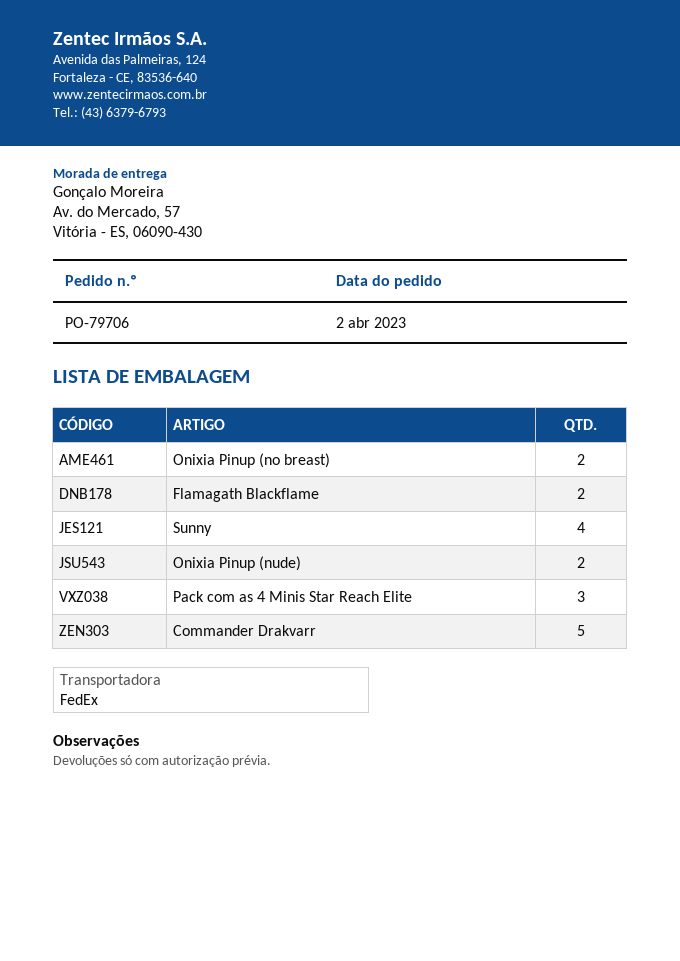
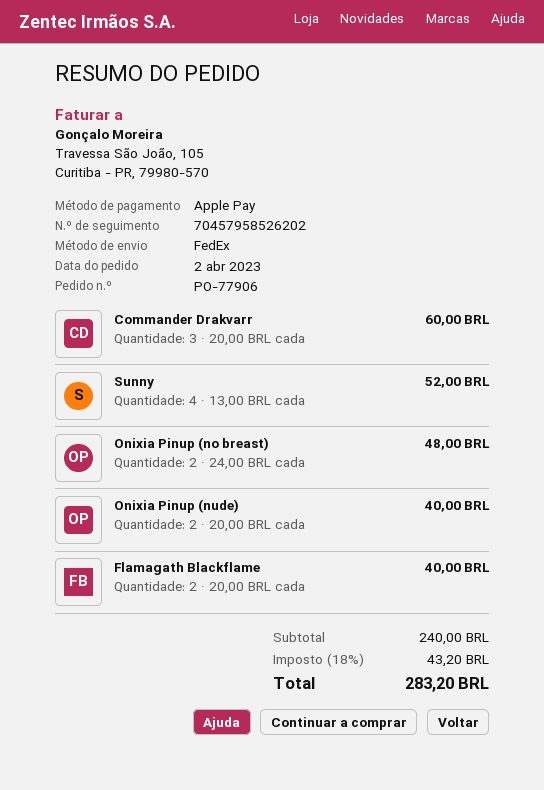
order number: PO-79706 -> PO-77906
Pack com as 4 Minis Star Reach Elite: 3 -> none
Commander Drakvarr: 5 -> 3

